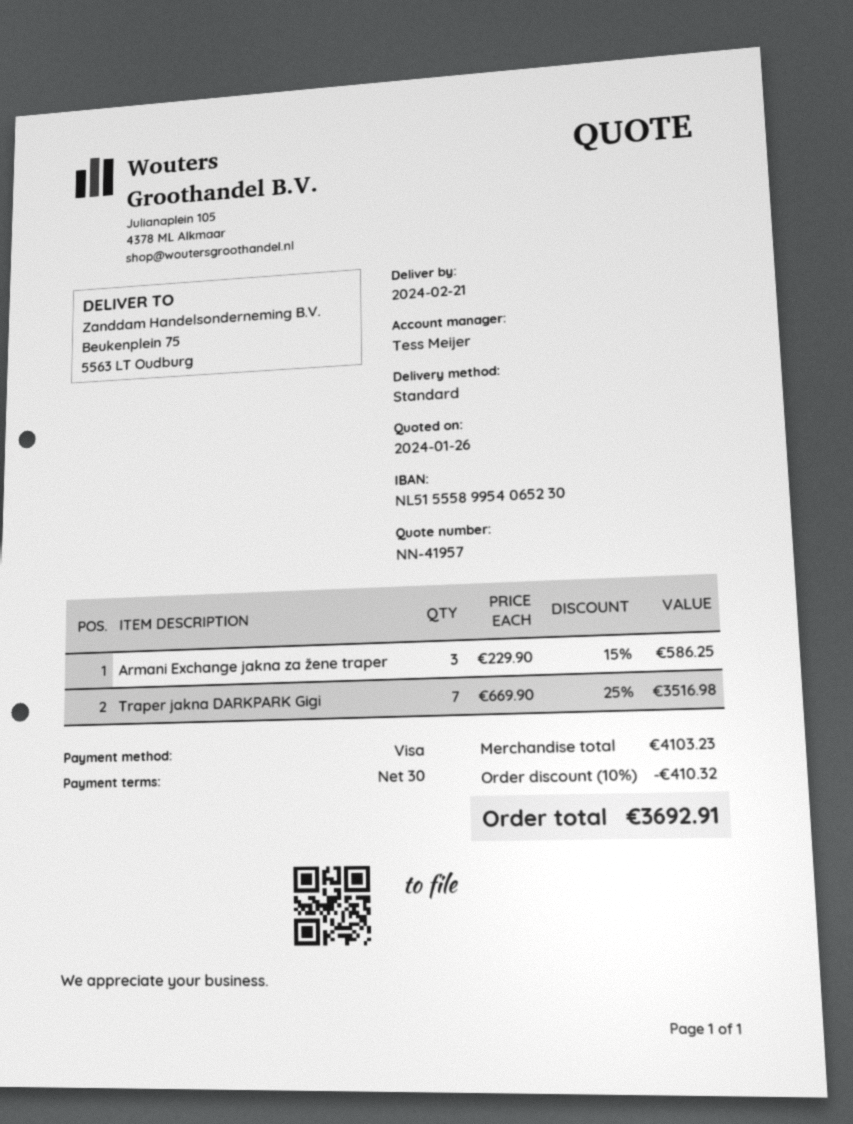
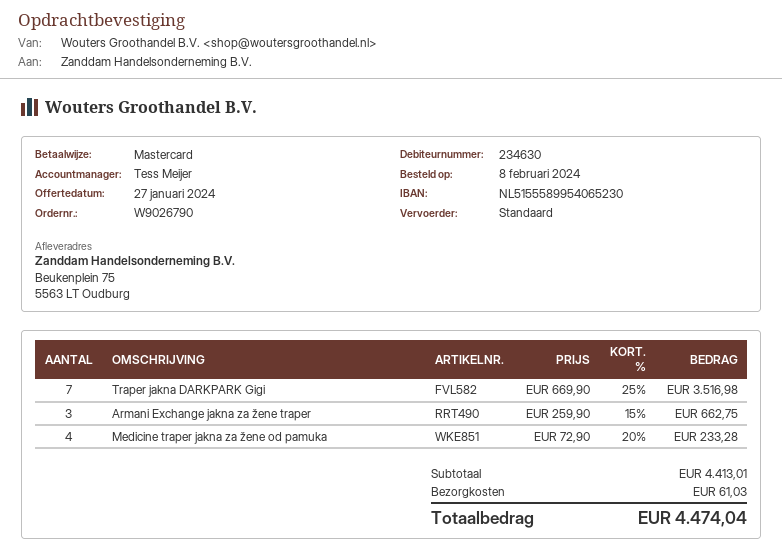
quote date: 2024-01-26 -> 2024-01-27
payment method: Visa -> Mastercard
Armani Exchange jakna za žene traper: 3 x 229.90 - 15% = 586.25 -> 3 x 259.90 - 15% = 662.75
Medicine traper jakna za žene od pamuka: none -> 4 x 72.90 - 20% = 233.28
subtotal: 4103.23 -> 4413.01
discount: 10% = 410.32 -> none
shipping: none -> 61.03
total: 3692.91 -> 4474.04

